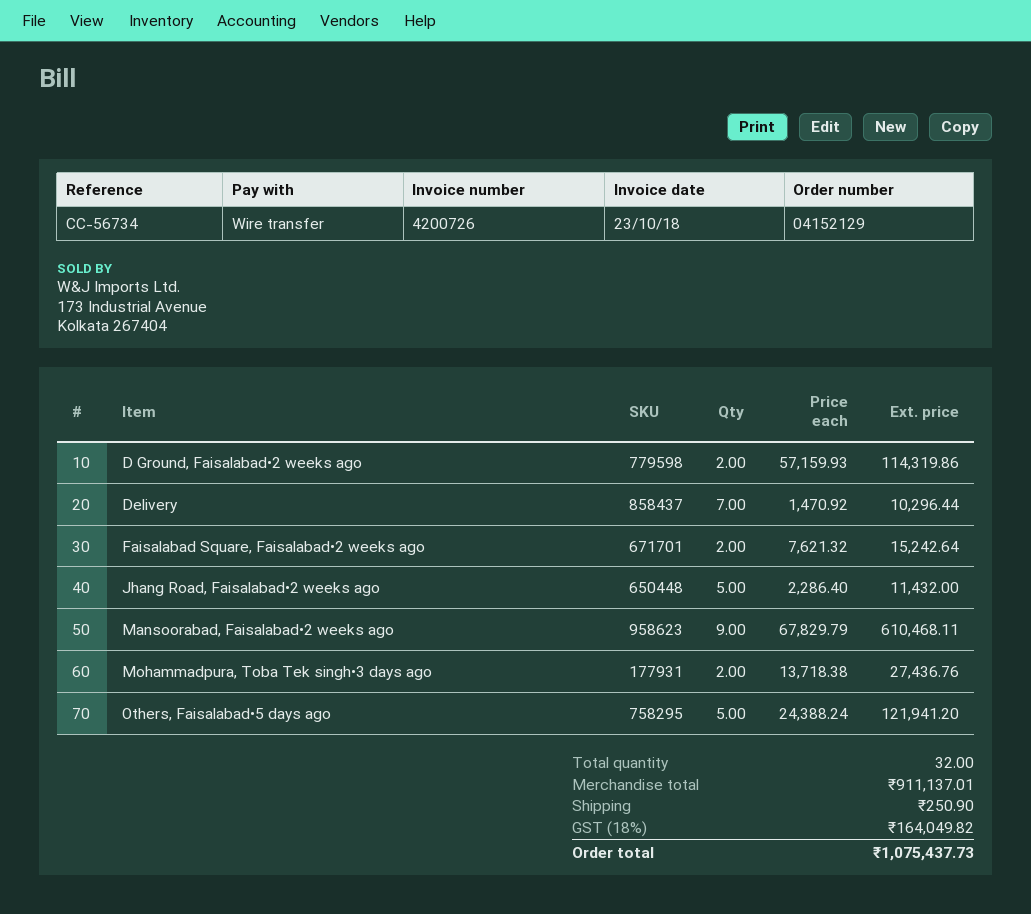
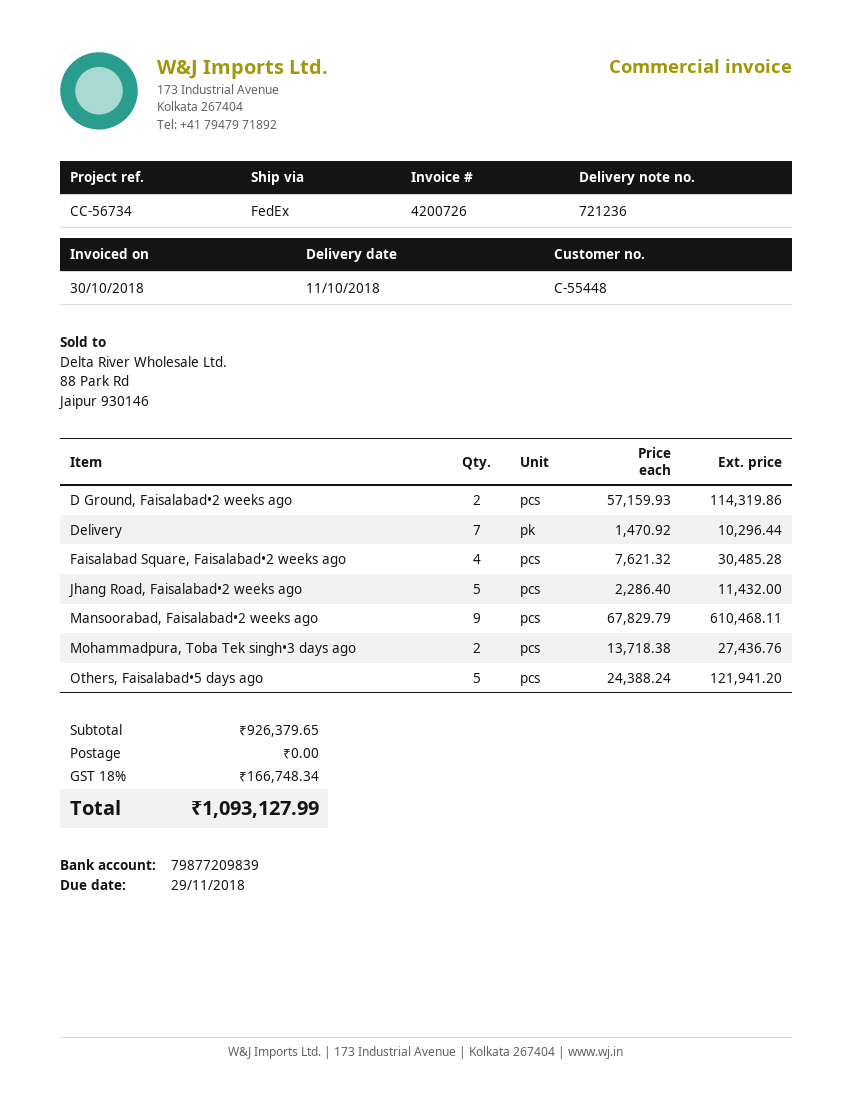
invoice date: 2018-10-23 -> 2018-10-30
Faisalabad Square, Faisalabad•2 weeks ago: 2 x 7621.32 = 15242.64 -> 4 x 7621.32 = 30485.28
subtotal: 911137.01 -> 926379.65
shipping: 250.90 -> 0.00
tax: 18% = 164049.82 -> 18% = 166748.34
total: 1075437.73 -> 1093127.99

